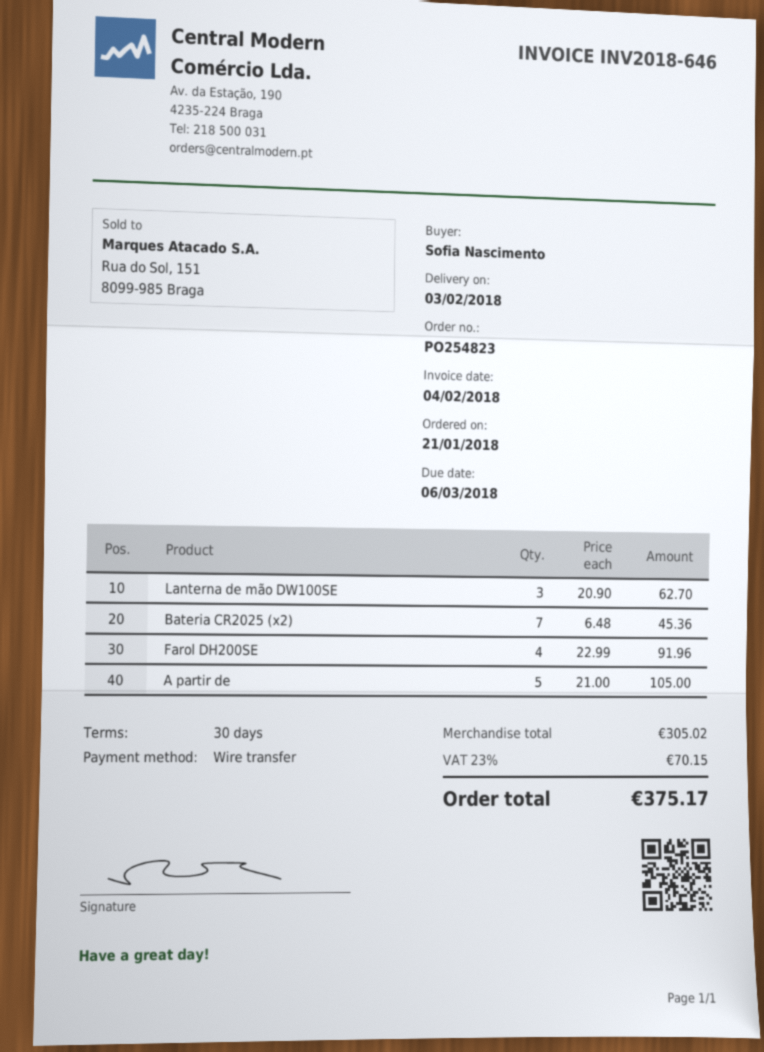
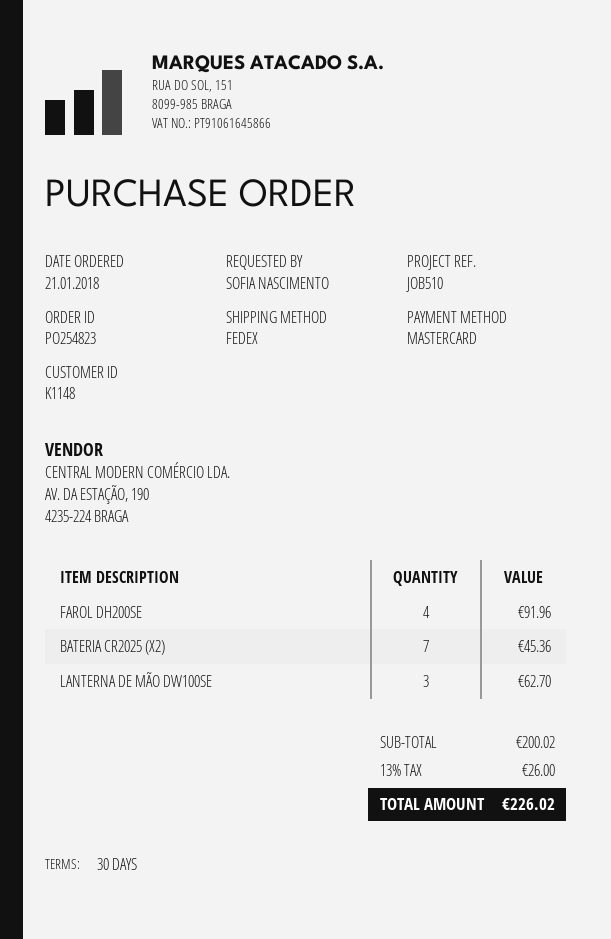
payment method: bank transfer -> Mastercard
A partir de: 5 for 105.00 -> none
subtotal: 305.02 -> 200.02
tax: 23% = 70.15 -> 13% = 26.00
total: 375.17 -> 226.02

